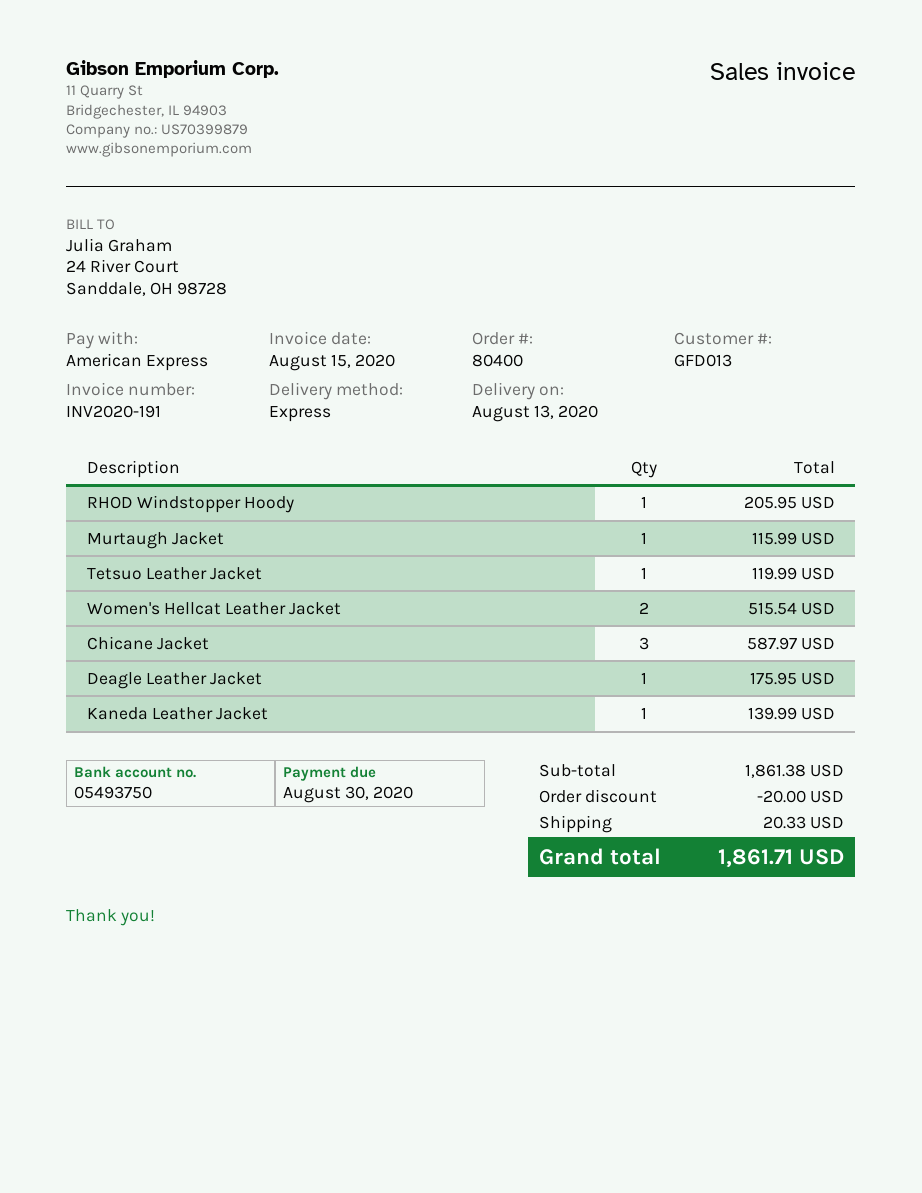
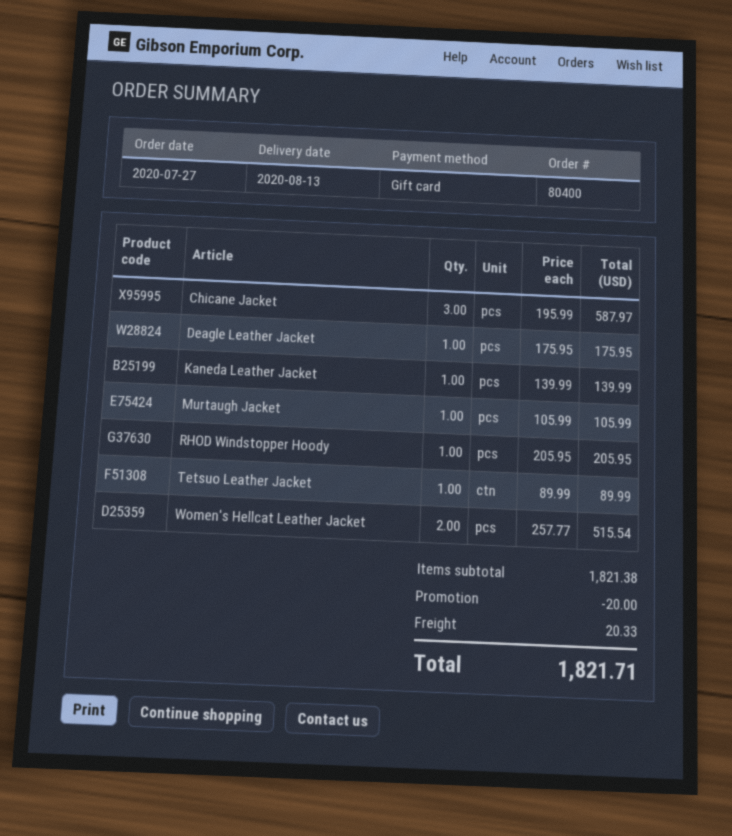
payment method: American Express -> gift card
Murtaugh Jacket: 1 for 115.99 -> 1 for 105.99
Tetsuo Leather Jacket: 1 for 119.99 -> 1 for 89.99
subtotal: 1861.38 -> 1821.38
total: 1861.71 -> 1821.71

